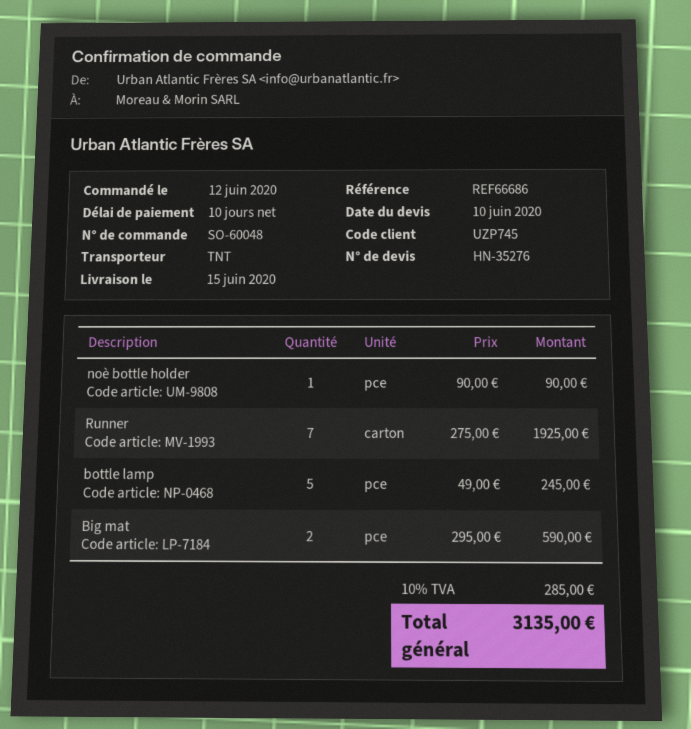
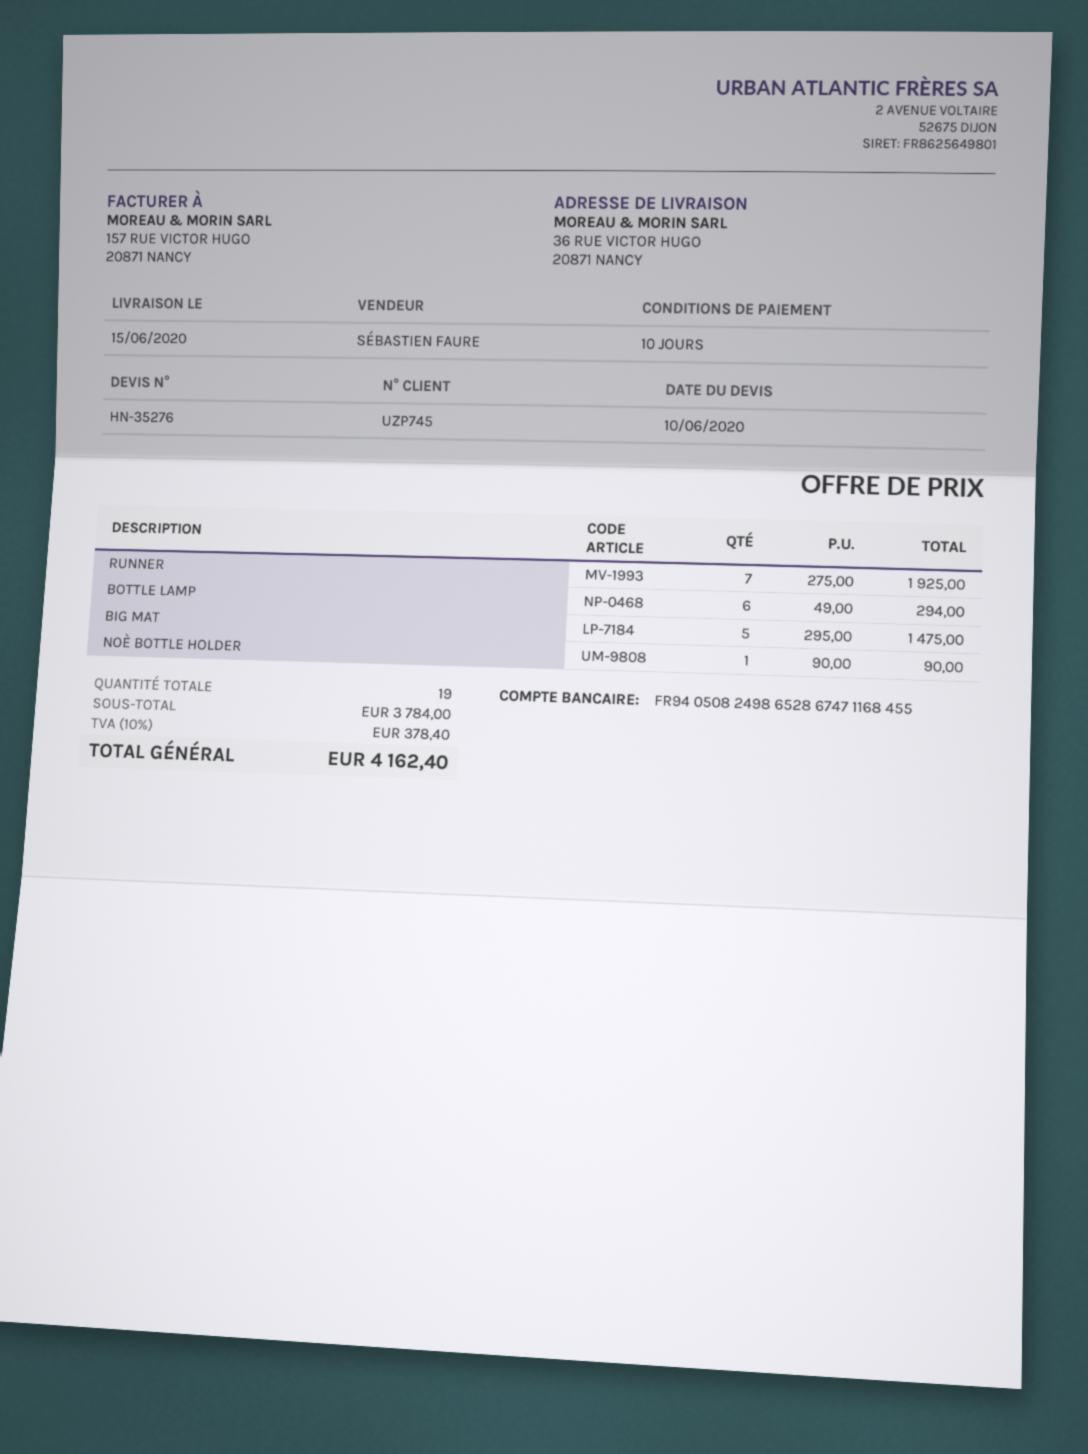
bottle lamp: 5 x 49.00 = 245.00 -> 6 x 49.00 = 294.00
Big mat: 2 x 295.00 = 590.00 -> 5 x 295.00 = 1475.00
tax: 10% = 285.00 -> 10% = 378.40
total: 3135.00 -> 4162.40

